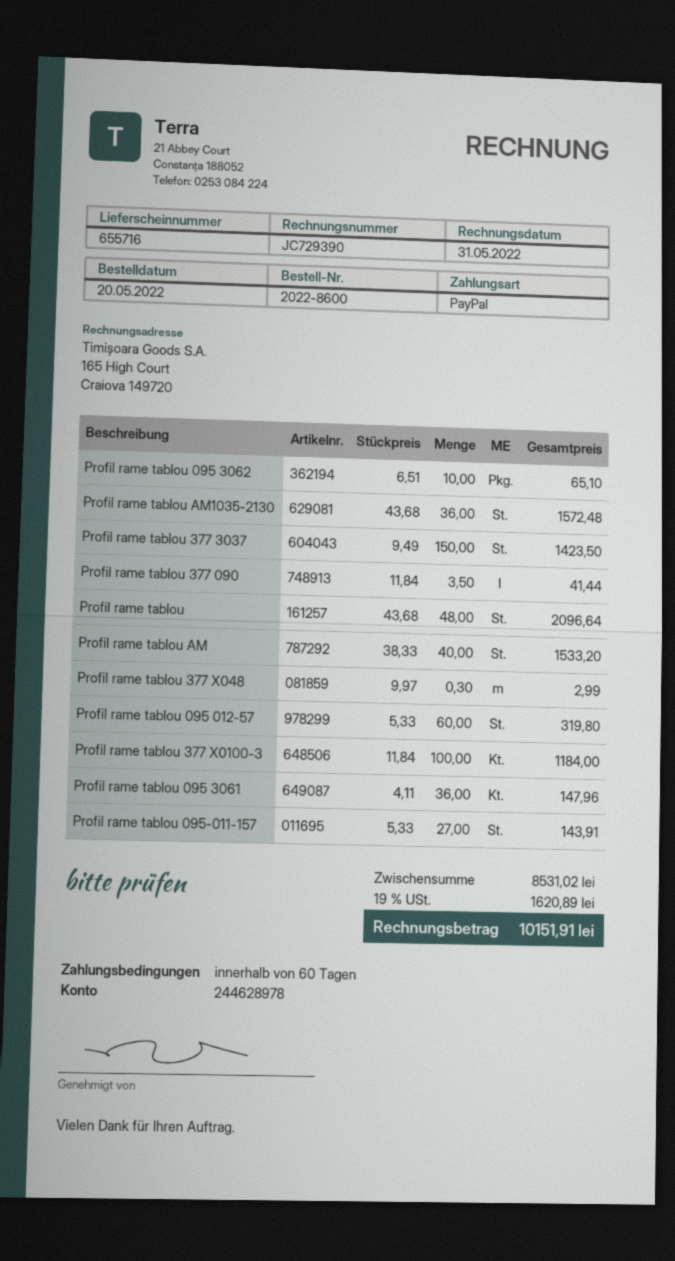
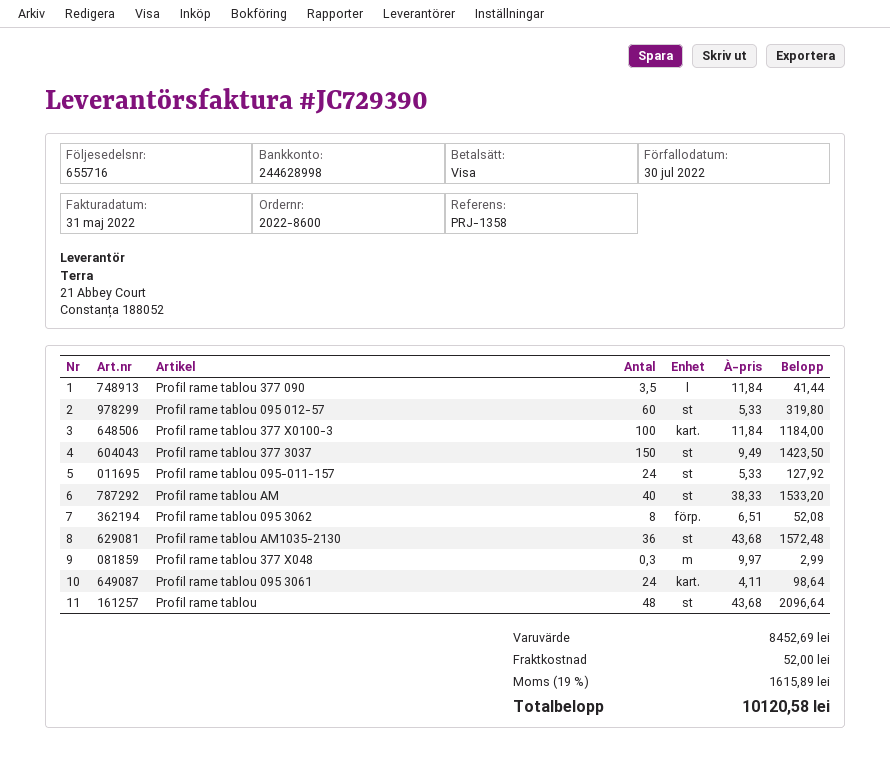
payment method: PayPal -> Visa
bank account: 244628978 -> 244628998
Profil rame tablou 095 3062: 10 x 6.51 = 65.10 -> 8 x 6.51 = 52.08
Profil rame tablou 095 3061: 36 x 4.11 = 147.96 -> 24 x 4.11 = 98.64
Profil rame tablou 095-011-157: 27 x 5.33 = 143.91 -> 24 x 5.33 = 127.92
subtotal: 8531.02 -> 8452.69
shipping: none -> 52.00
tax: 19% = 1620.89 -> 19% = 1615.89
total: 10151.91 -> 10120.58

